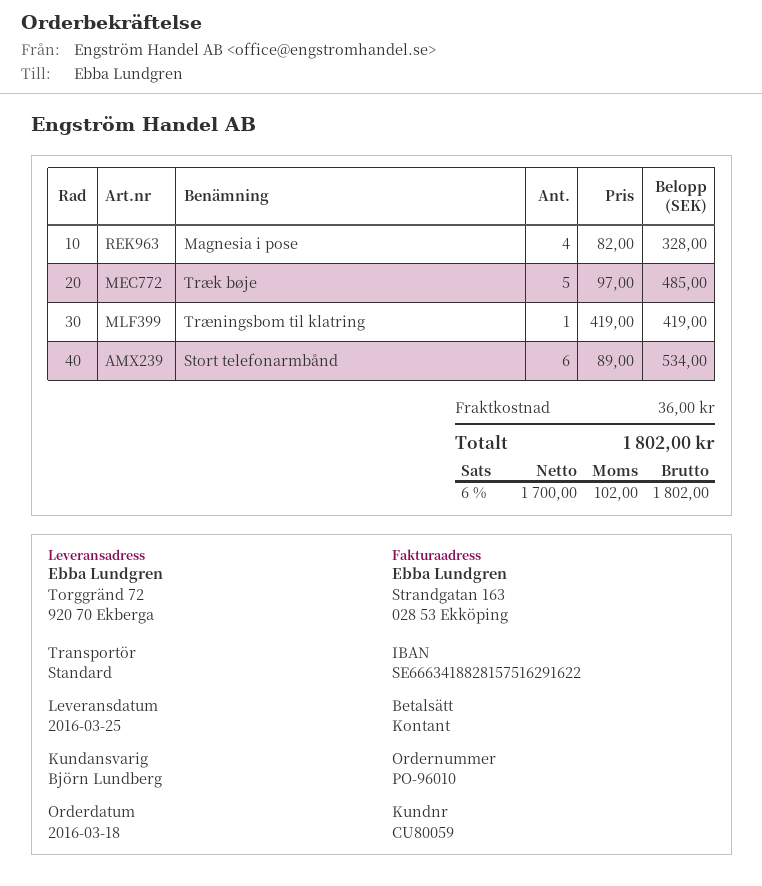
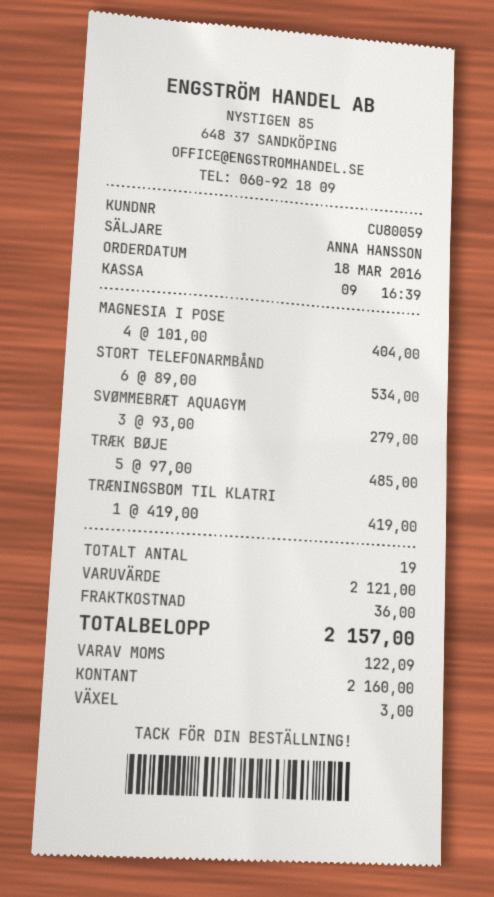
sales rep: Björn Lundberg -> ANNA HANSSON
Magnesia i pose: 4 x 82.00 = 328.00 -> 4 x 101.00 = 404.00
SVØMMEBRÆT AQUAGYM: none -> 3 x 93.00 = 279.00
tax: 102.00 -> 122.09
total: 1802.00 -> 2157.00

